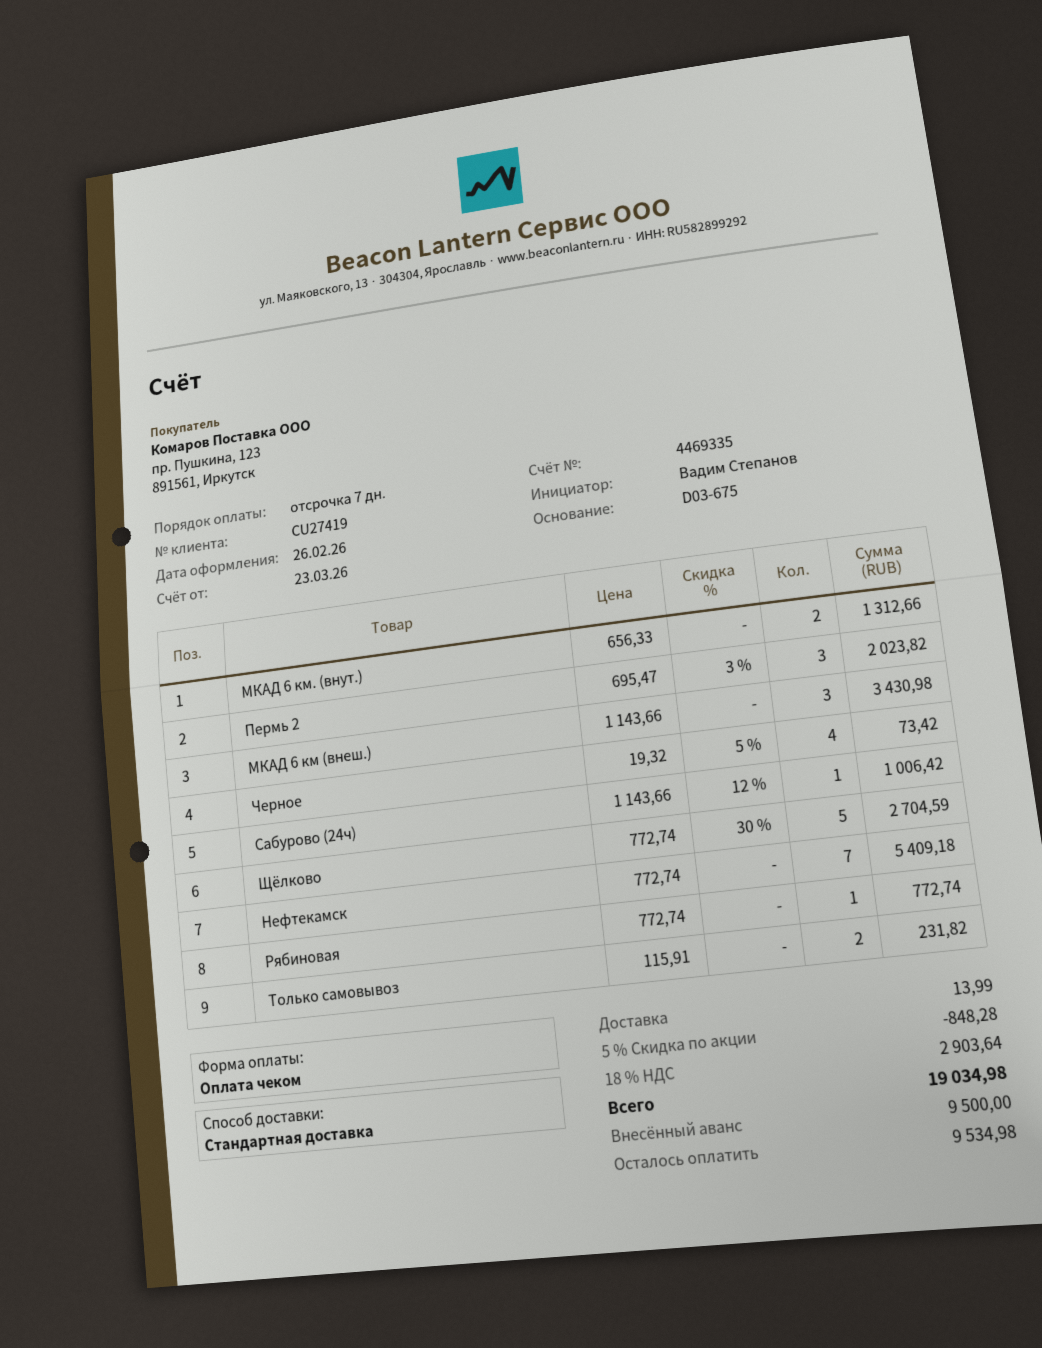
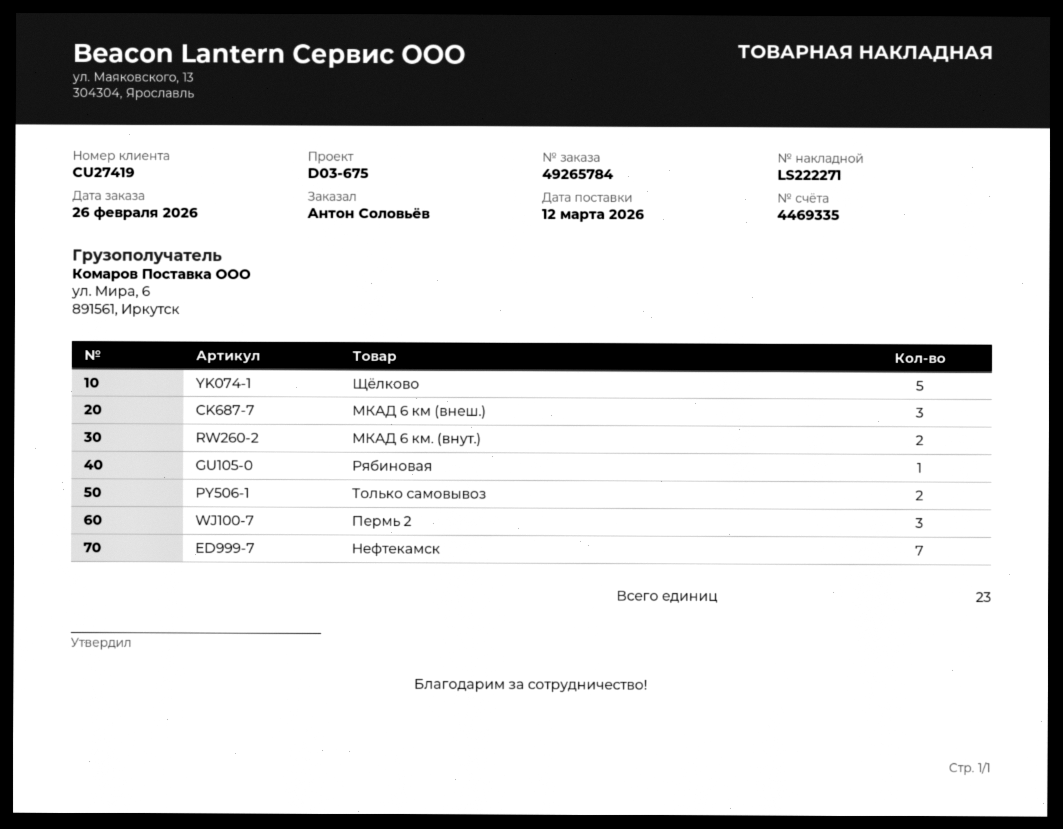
ordered by: Вадим Степанов -> Антон Соловьёв
Черное: 4 -> none
Сабурово (24ч): 1 -> none

